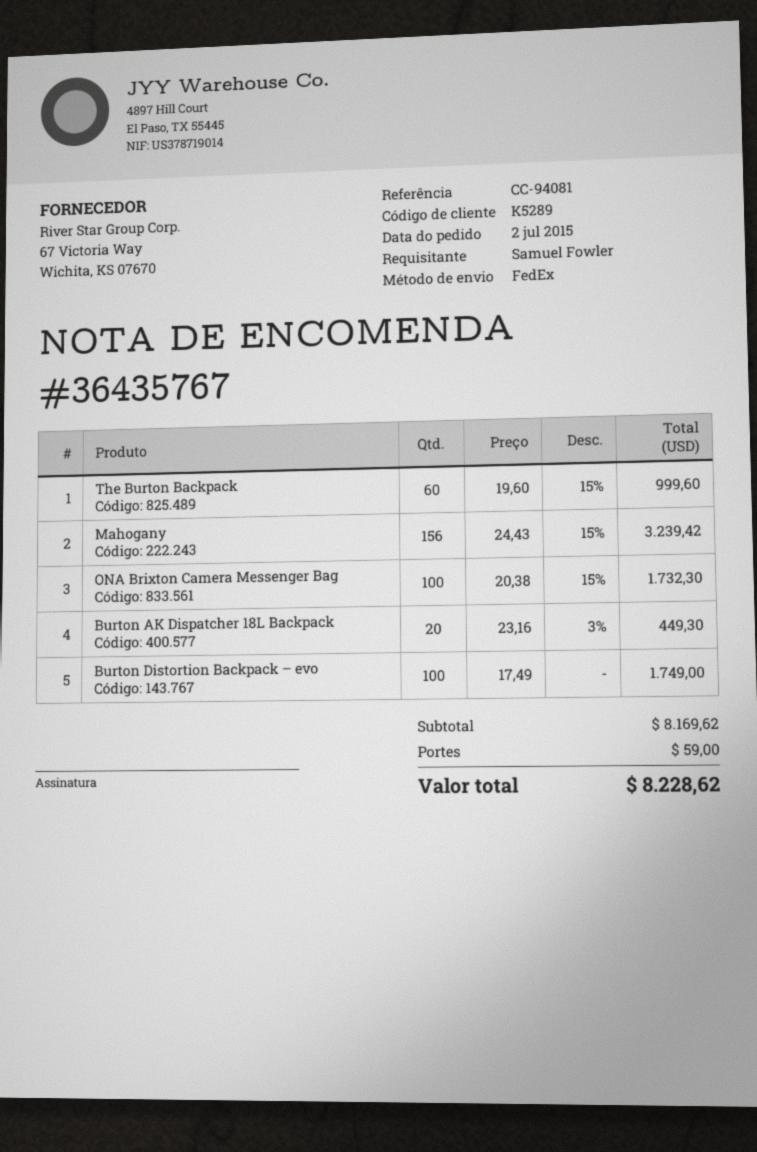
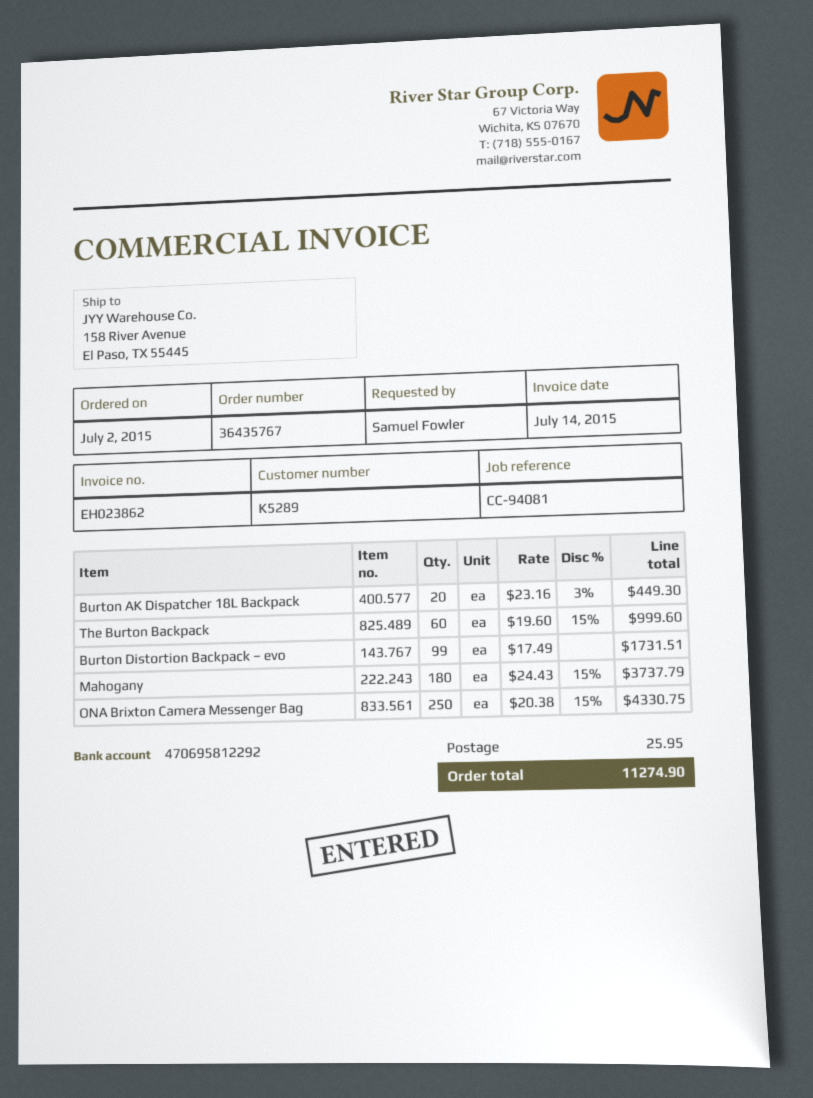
Mahogany: 156 x 24.43 - 15% = 3239.42 -> 180 x 24.43 - 15% = 3737.79
ONA Brixton Camera Messenger Bag: 100 x 20.38 - 15% = 1732.30 -> 250 x 20.38 - 15% = 4330.75
Burton Distortion Backpack – evo: 100 x 17.49 = 1749.00 -> 99 x 17.49 = 1731.51
shipping: 59.00 -> 25.95
total: 8228.62 -> 11274.90

